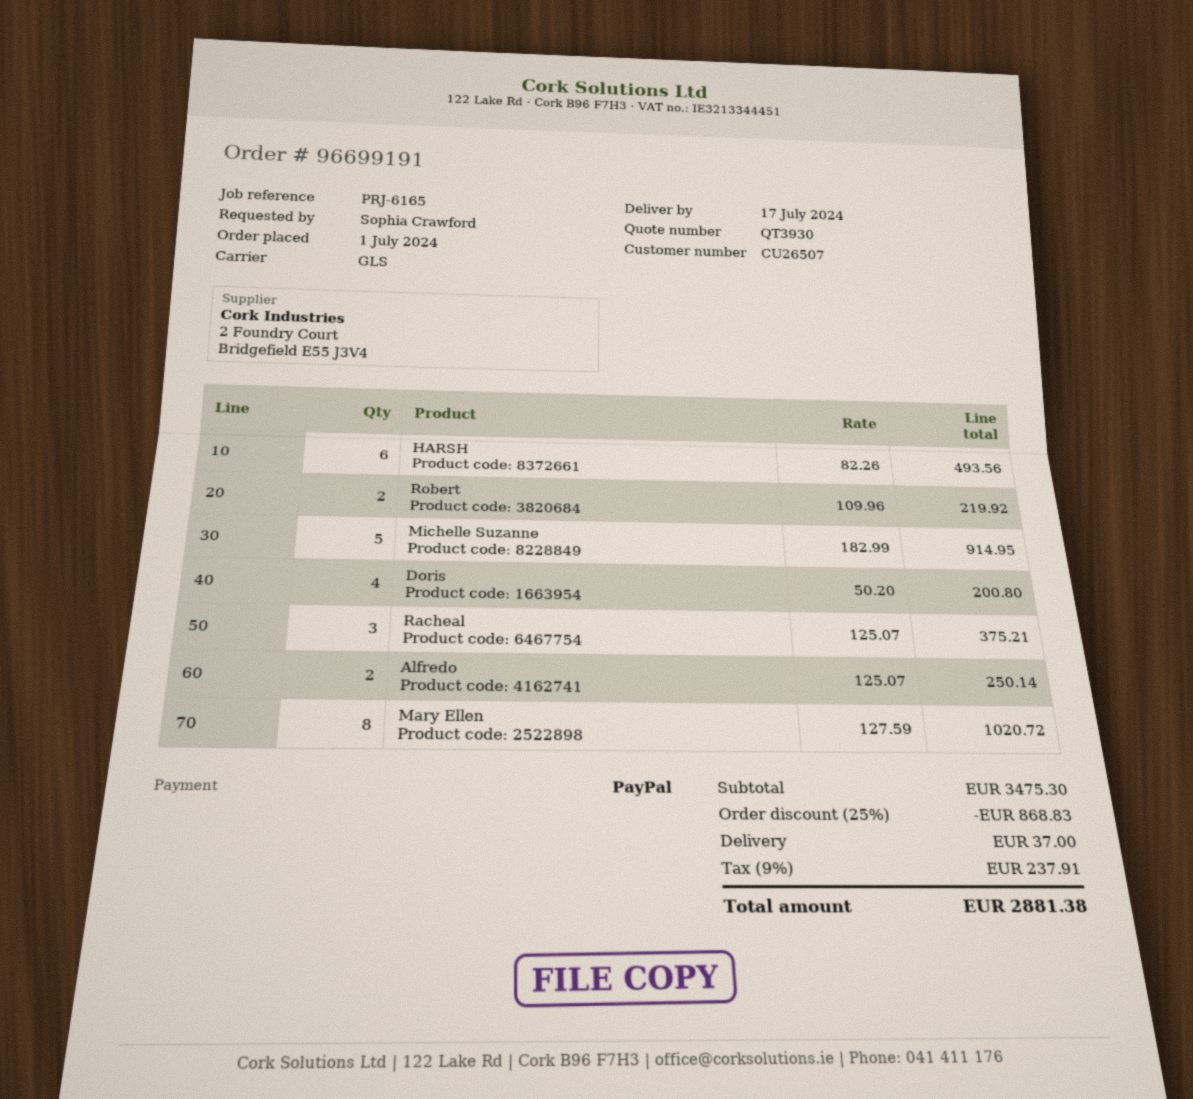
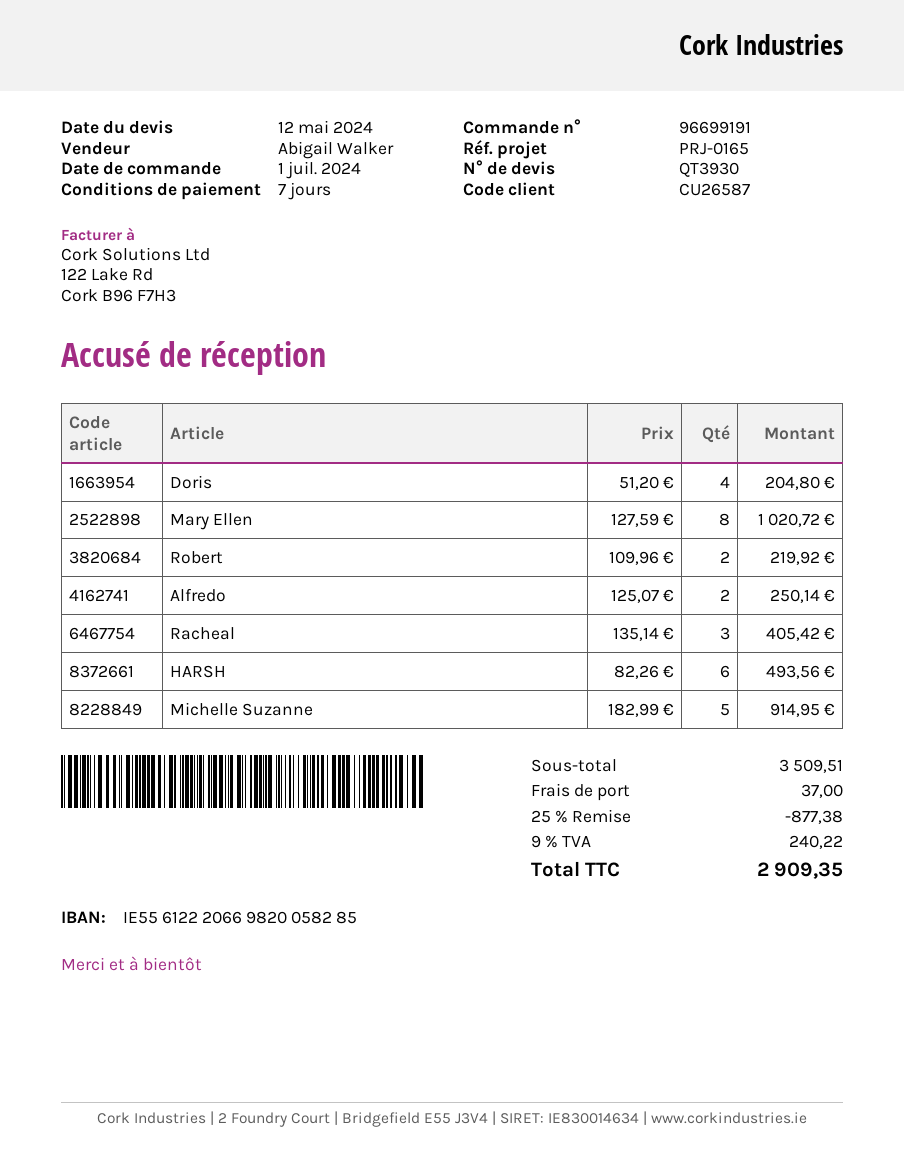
customer number: CU26507 -> CU26587
reference: PRJ-6165 -> PRJ-0165
Doris: 4 x 50.20 = 200.80 -> 4 x 51.20 = 204.80
Racheal: 3 x 125.07 = 375.21 -> 3 x 135.14 = 405.42
subtotal: 3475.30 -> 3509.51
discount: 25% = 868.83 -> 25% = 877.38
tax: 9% = 237.91 -> 9% = 240.22
total: 2881.38 -> 2909.35

